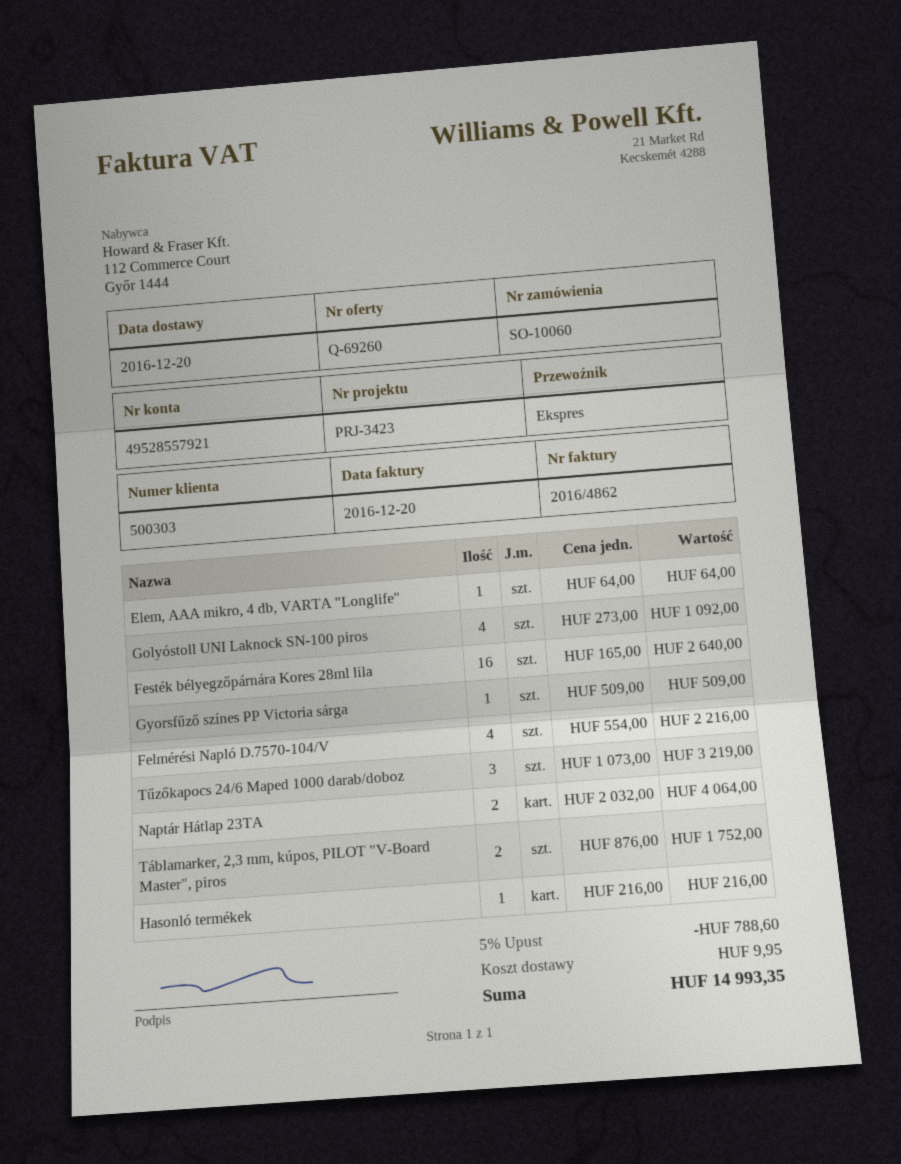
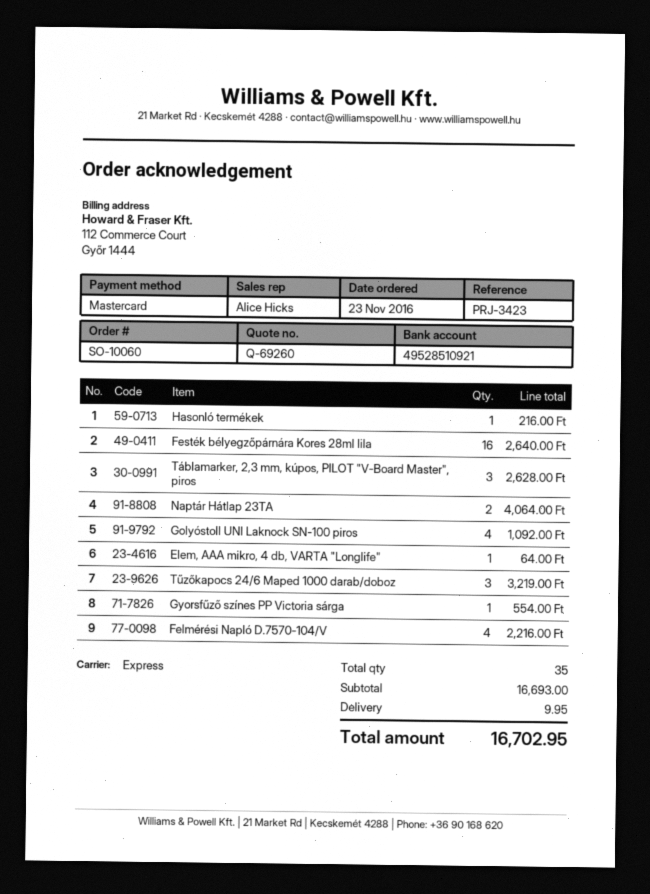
bank account: 49528557921 -> 49528510921
Gyorsfűző színes PP Victoria sárga: 1 for 509.00 -> 1 for 554.00
Táblamarker, 2,3 mm, kúpos, PILOT "V-Board Master", piros: 2 for 1752.00 -> 3 for 2628.00
discount: 5% = 788.60 -> none
total: 14993.35 -> 16702.95

